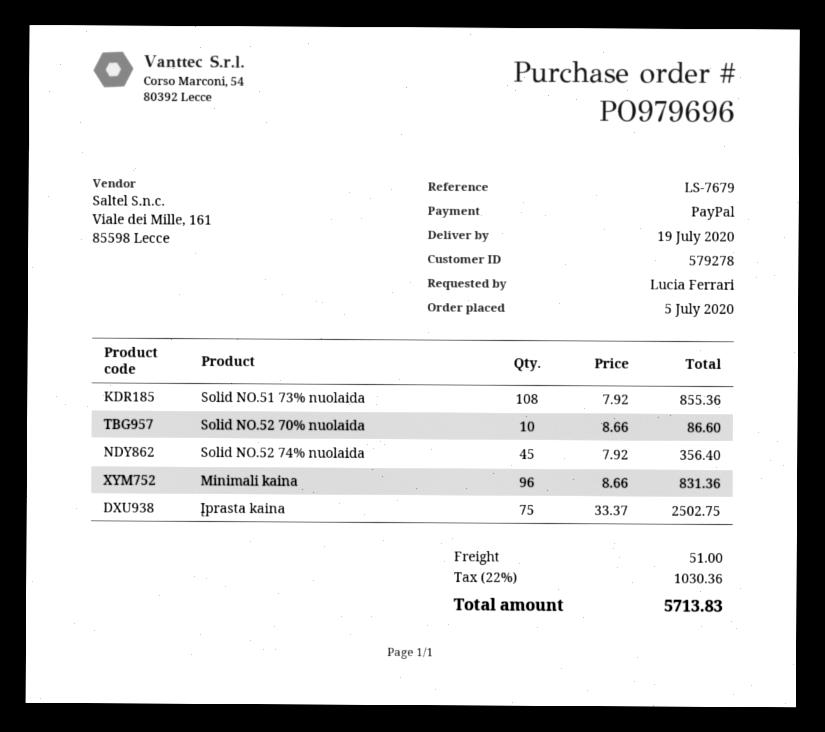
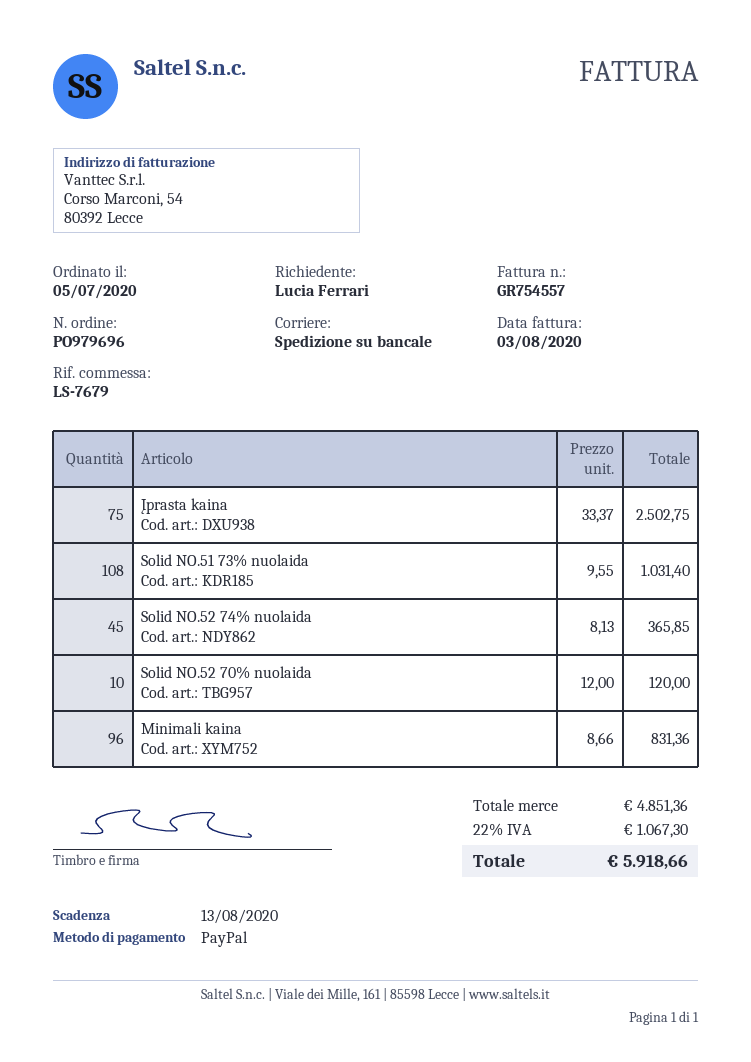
Solid NO.51 73% nuolaida: 108 x 7.92 = 855.36 -> 108 x 9.55 = 1031.40
Solid NO.52 70% nuolaida: 10 x 8.66 = 86.60 -> 10 x 12.00 = 120.00
Solid NO.52 74% nuolaida: 45 x 7.92 = 356.40 -> 45 x 8.13 = 365.85
shipping: 51.00 -> none
tax: 22% = 1030.36 -> 22% = 1067.30
total: 5713.83 -> 5918.66

